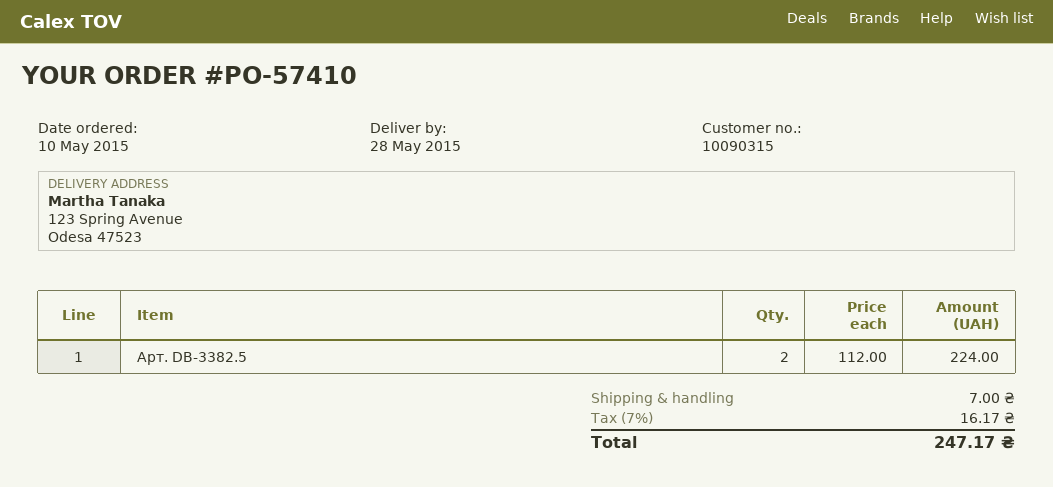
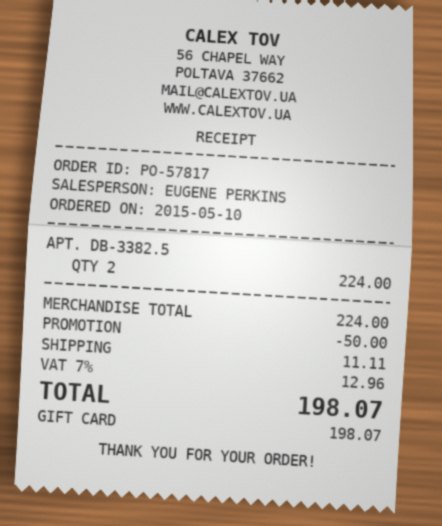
order number: PO-57410 -> PO-57817
discount: none -> 50.00
shipping: 7.00 -> 11.11
tax: 7% = 16.17 -> 7% = 12.96
total: 247.17 -> 198.07

